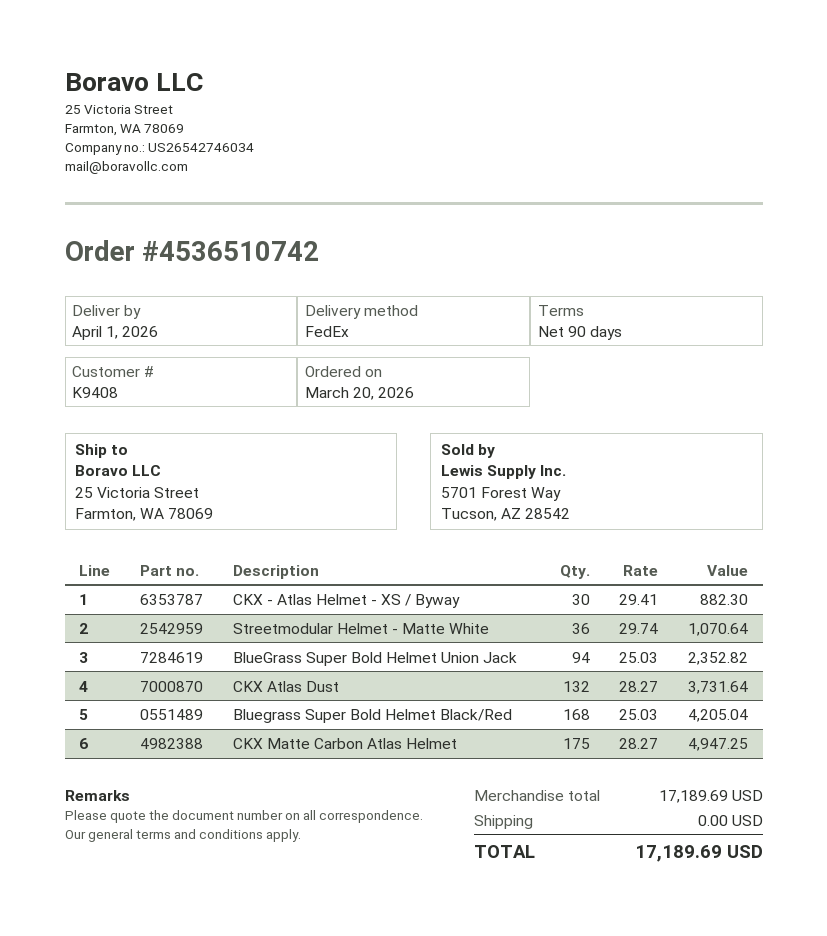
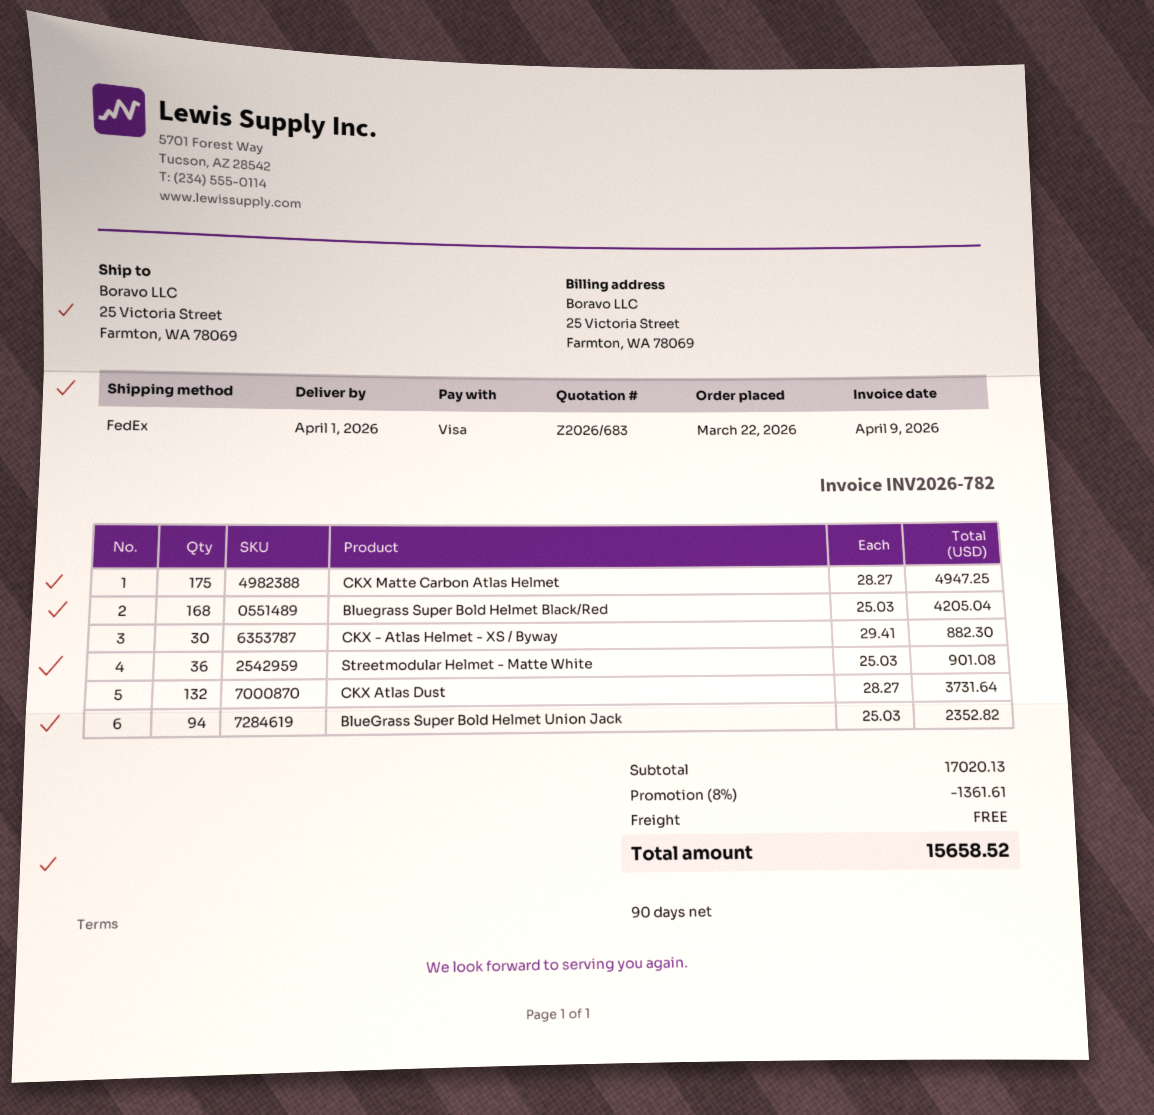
order date: 2026-03-20 -> 2026-03-22
Streetmodular Helmet - Matte White: 36 x 29.74 = 1070.64 -> 36 x 25.03 = 901.08
subtotal: 17189.69 -> 17020.13
discount: none -> 8% = 1361.61
total: 17189.69 -> 15658.52

